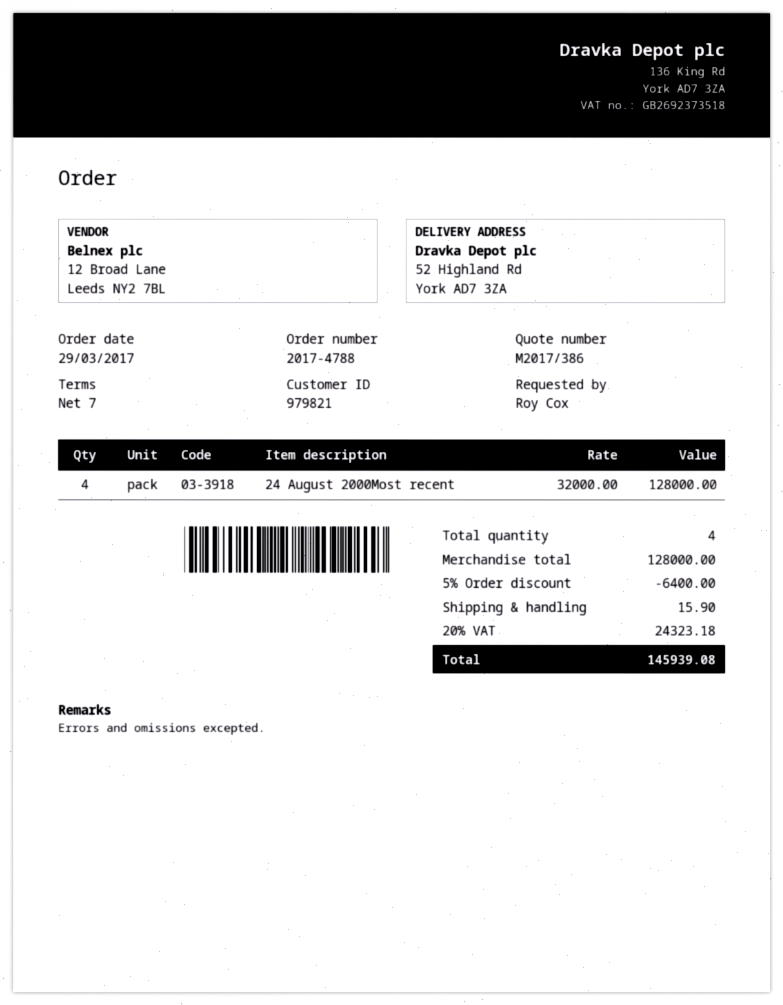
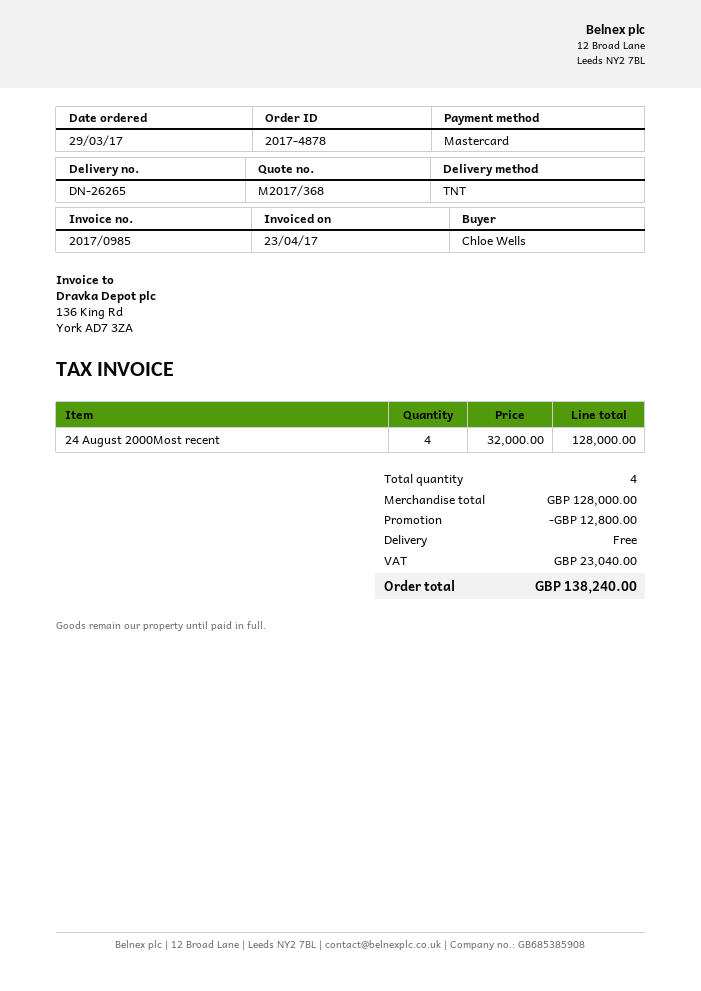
quote number: M2017/386 -> M2017/368
order number: 2017-4788 -> 2017-4878
ordered by: Roy Cox -> Chloe Wells
discount: 6400.00 -> 12800.00
shipping: 15.90 -> 0.00
tax: 24323.18 -> 23040.00
total: 145939.08 -> 138240.00

